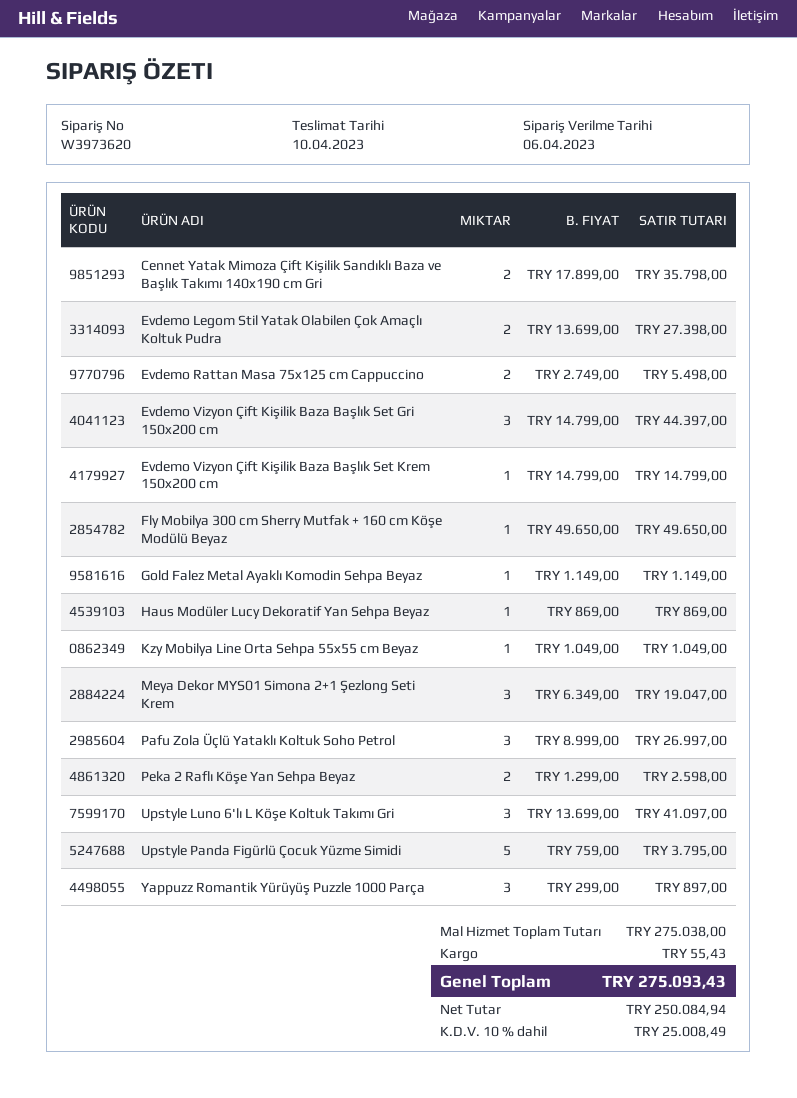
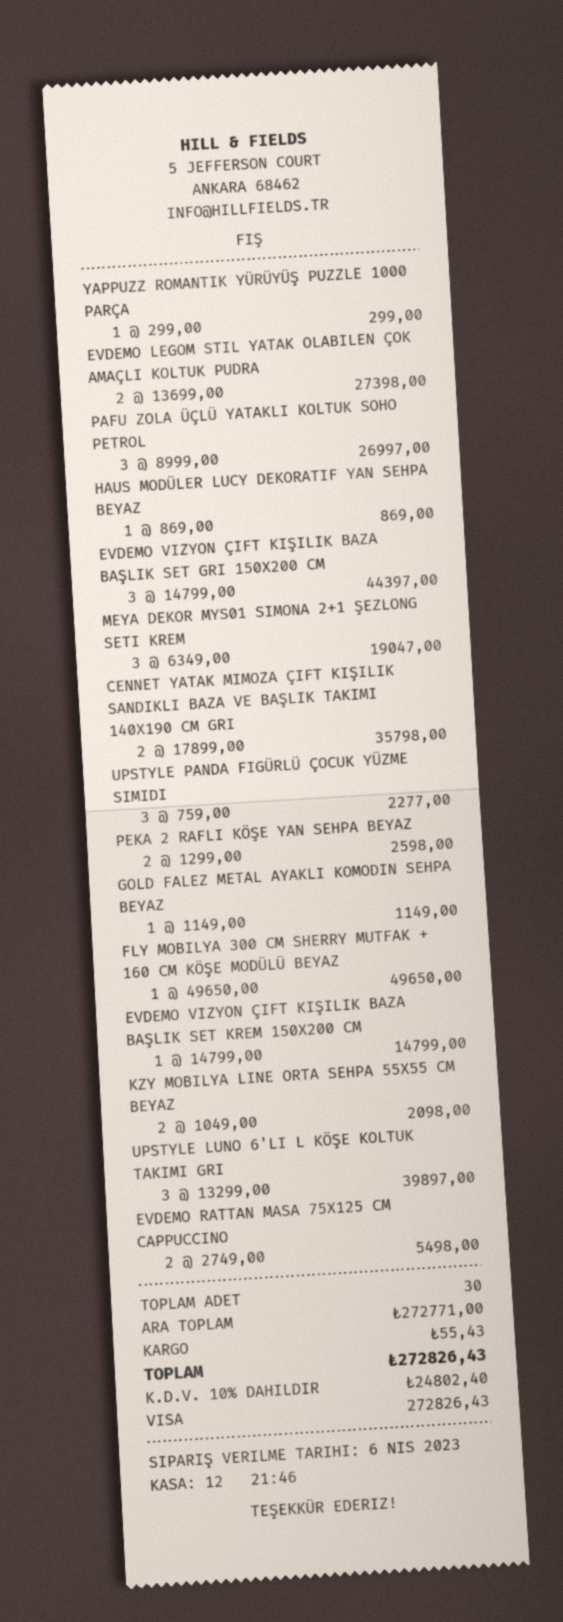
Kzy Mobilya Line Orta Sehpa 55x55 cm Beyaz: 1 x 1049.00 = 1049.00 -> 2 x 1049.00 = 2098.00
Upstyle Luno 6'lı L Köşe Koltuk Takımı Gri: 3 x 13699.00 = 41097.00 -> 3 x 13299.00 = 39897.00
Upstyle Panda Figürlü Çocuk Yüzme Simidi: 5 x 759.00 = 3795.00 -> 3 x 759.00 = 2277.00
Yappuzz Romantik Yürüyüş Puzzle 1000 Parça: 3 x 299.00 = 897.00 -> 1 x 299.00 = 299.00
subtotal: 275038.00 -> 272771.00
tax: 10% = 25008.49 -> 10% = 24802.40
total: 275093.43 -> 272826.43

